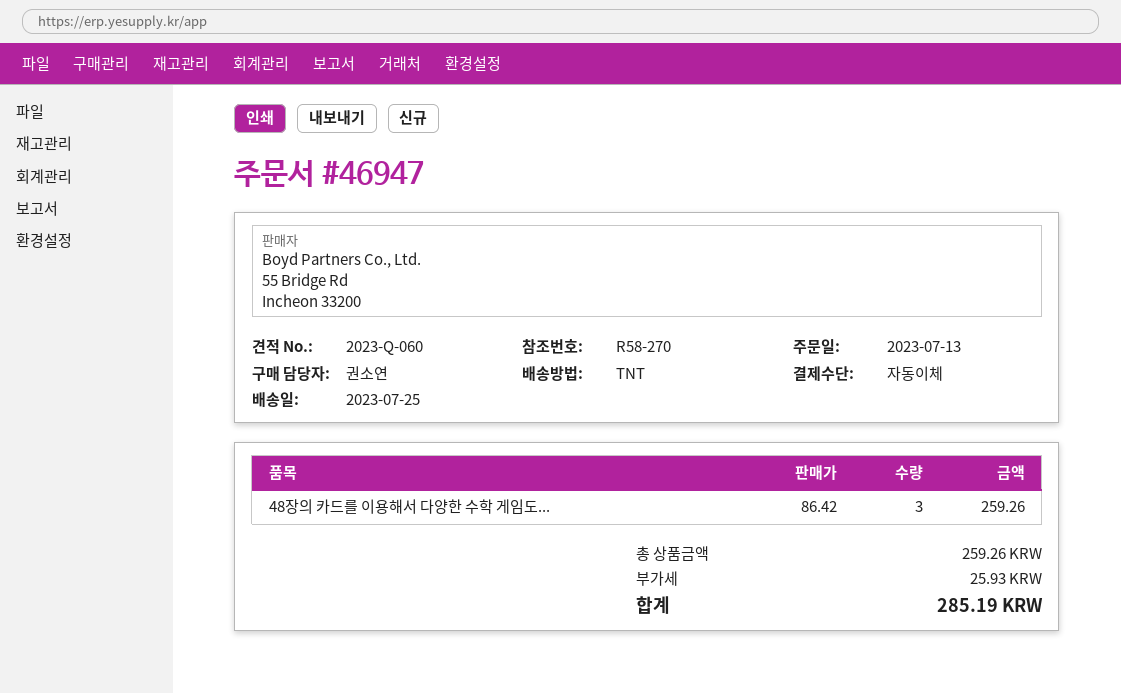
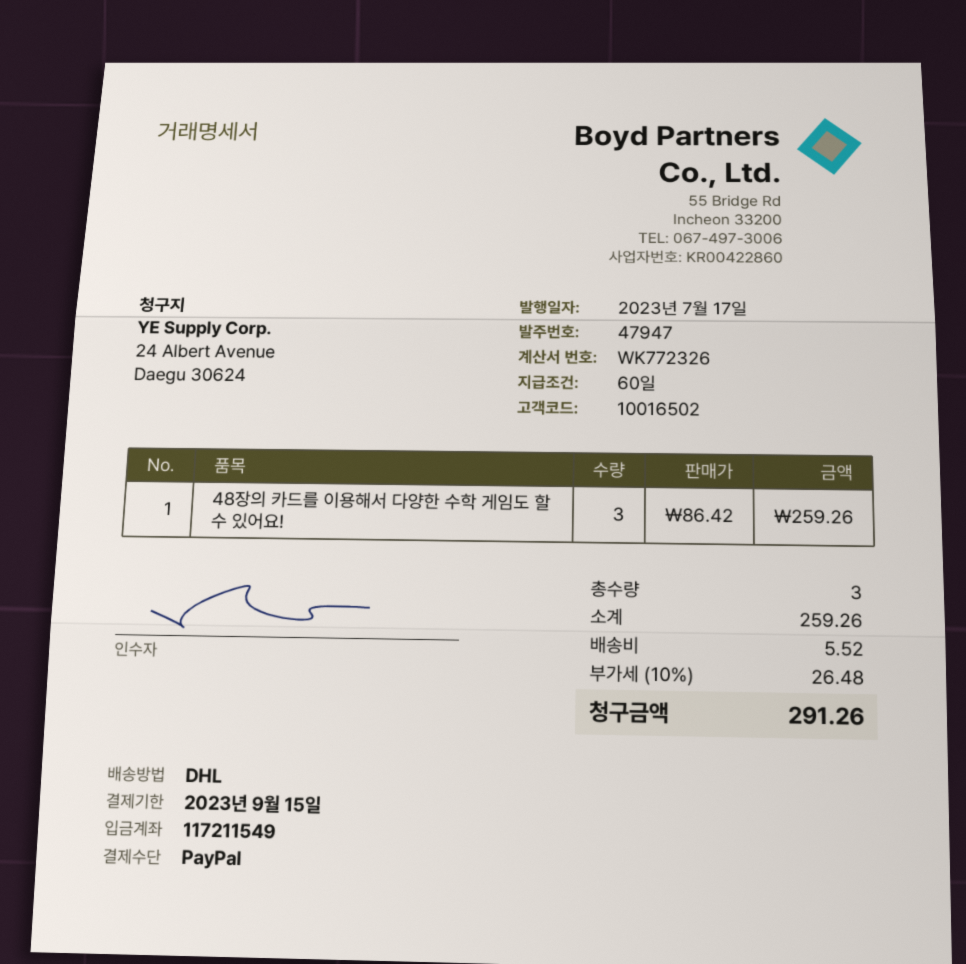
order number: 46947 -> 47947
payment method: direct debit -> PayPal
shipping method: TNT -> DHL
shipping: none -> 5.52
tax: 25.93 -> 26.48
total: 285.19 -> 291.26

